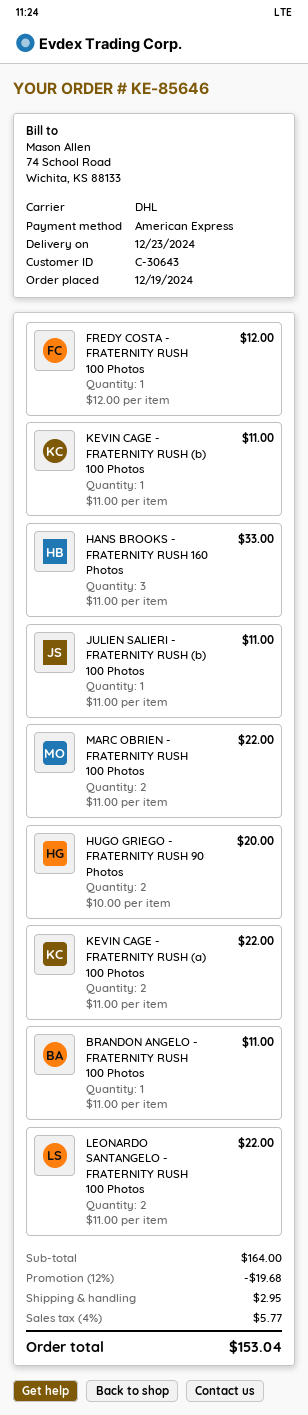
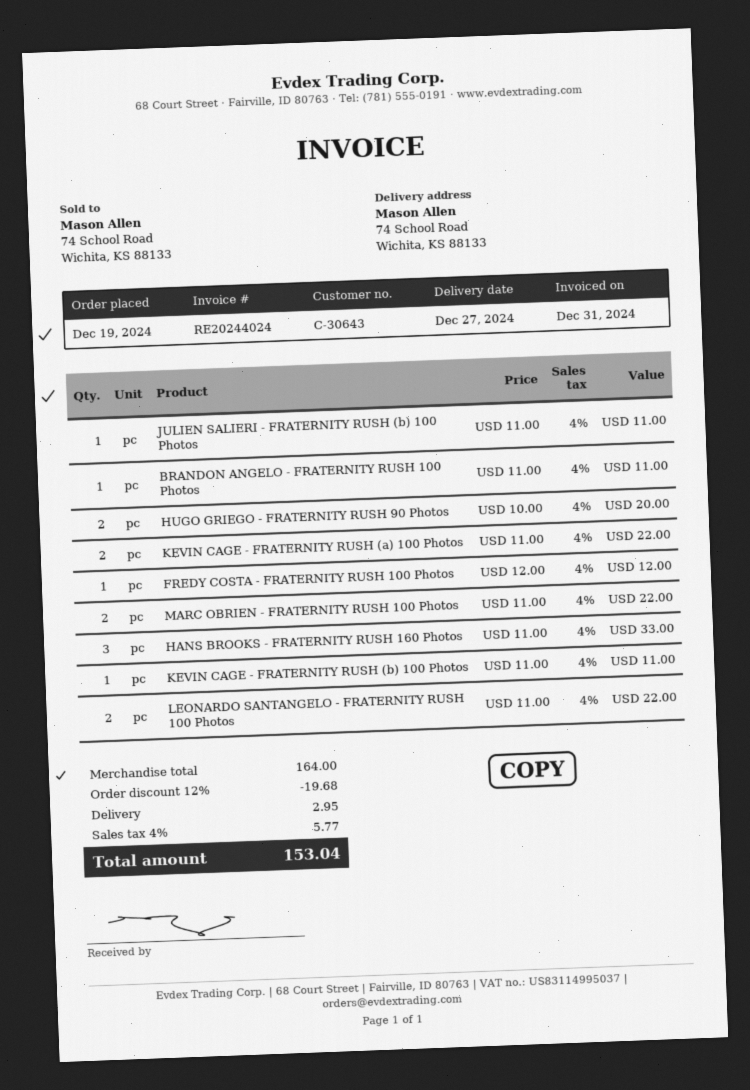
delivery date: 2024-12-23 -> 2024-12-27

